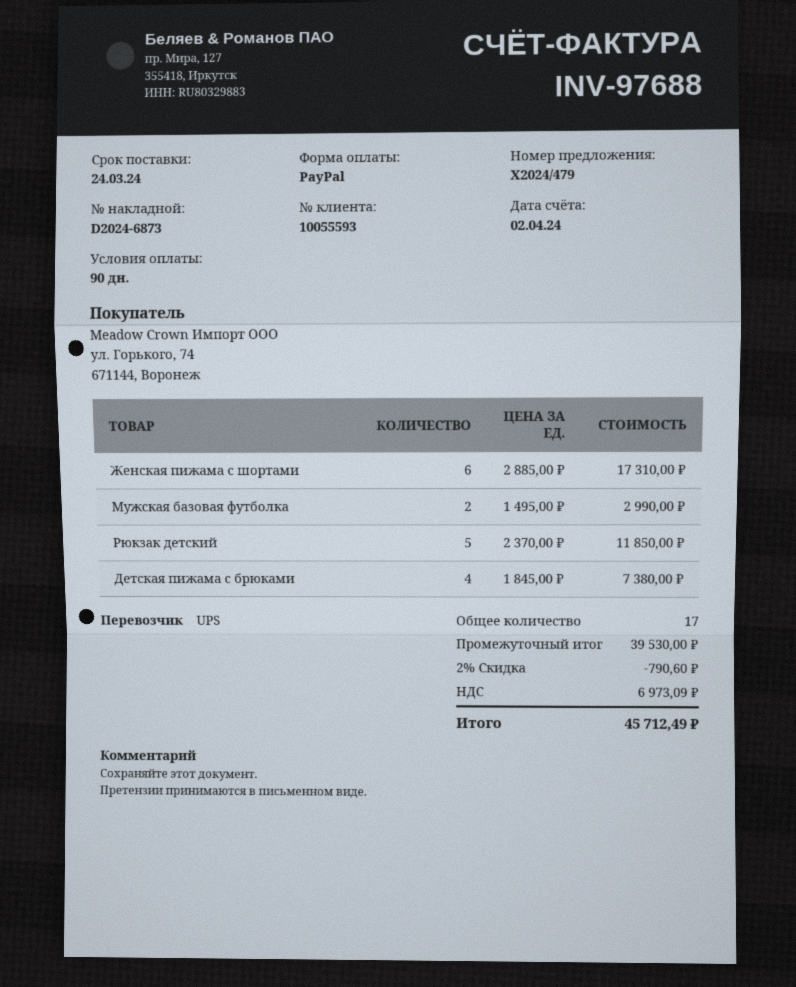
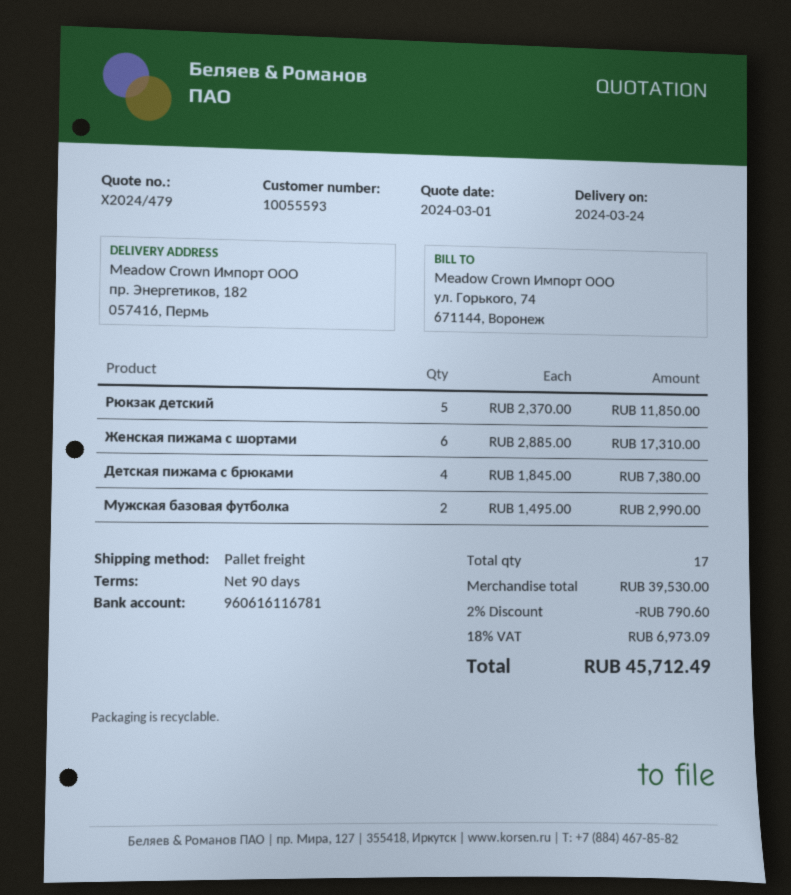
shipping method: UPS -> pallet freight

